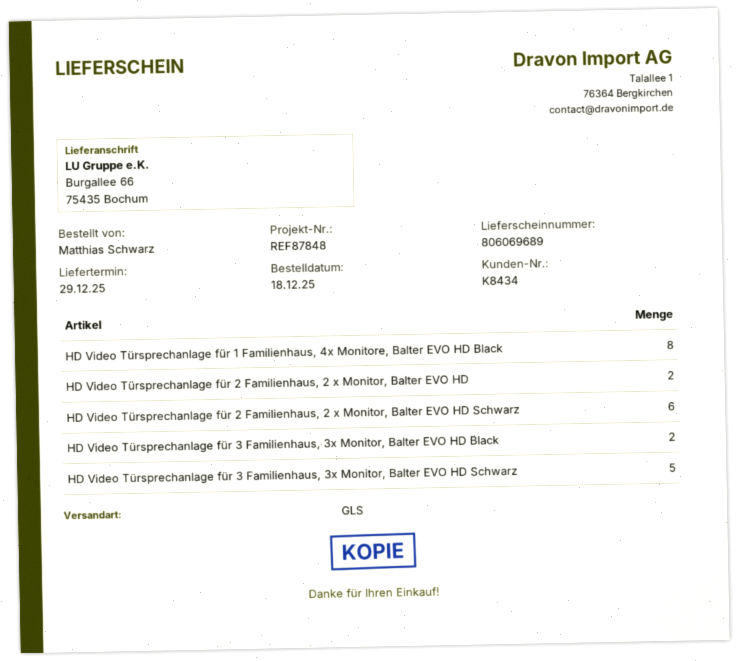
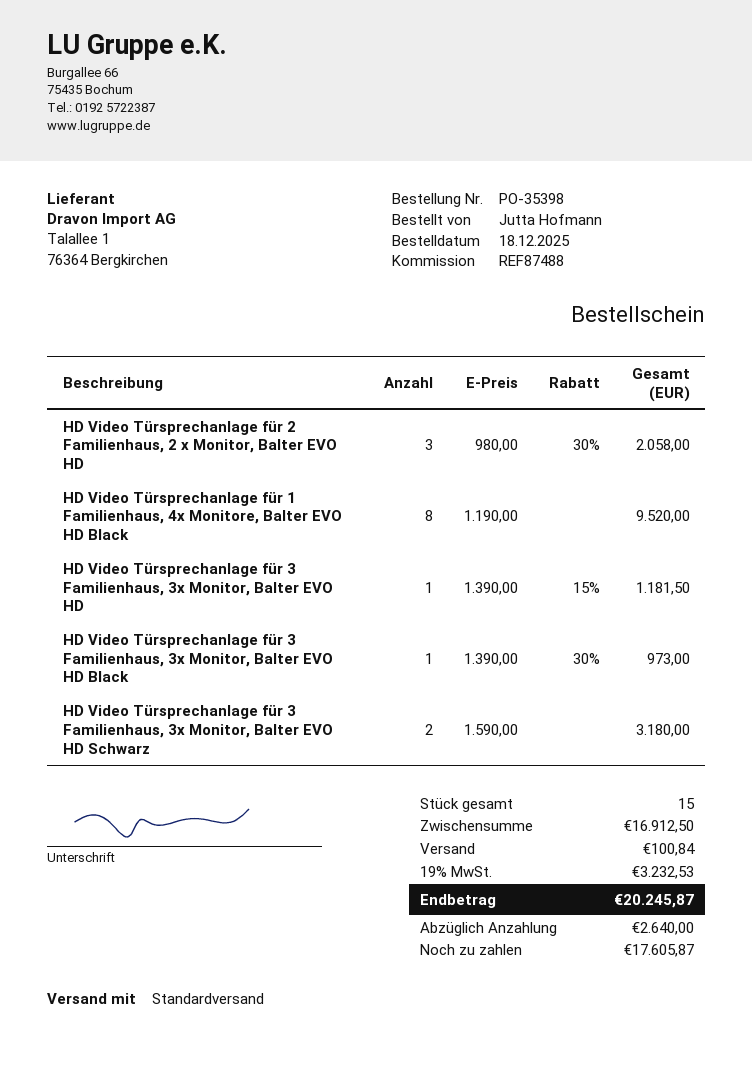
reference: REF87848 -> REF87488
ordered by: Matthias Schwarz -> Jutta Hofmann
shipping method: GLS -> standard
HD Video Türsprechanlage für 2 Familienhaus, 2 x Monitor, Balter EVO HD: 2 -> 3
HD Video Türsprechanlage für 2 Familienhaus, 2 x Monitor, Balter EVO HD Schwarz: 6 -> none
HD Video Türsprechanlage für 3 Familienhaus, 3x Monitor, Balter EVO HD Black: 2 -> 1
HD Video Türsprechanlage für 3 Familienhaus, 3x Monitor, Balter EVO HD Schwarz: 5 -> 2
HD Video Türsprechanlage für 3 Familienhaus, 3x Monitor, Balter EVO HD: none -> 1

